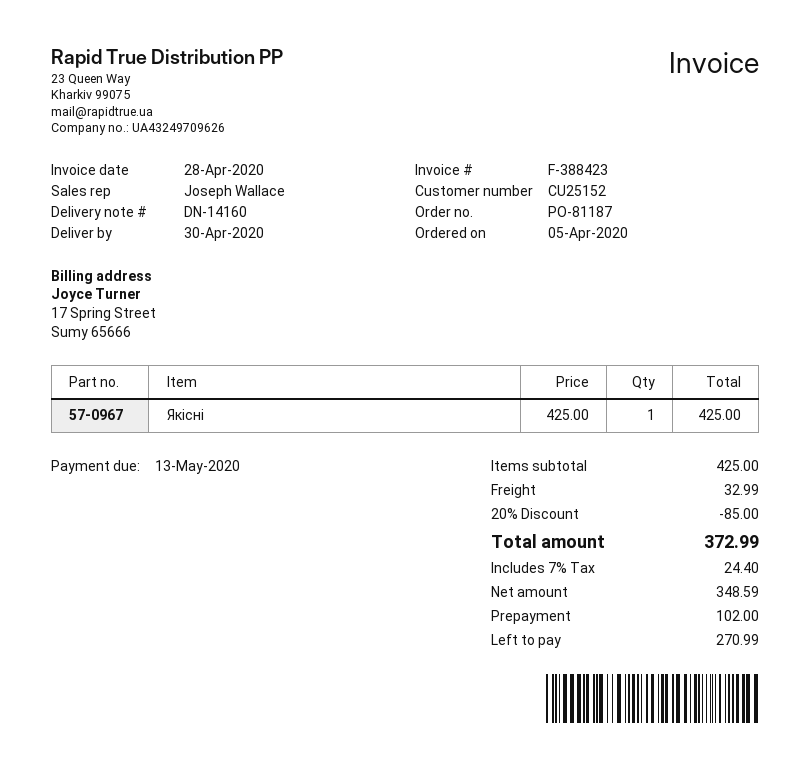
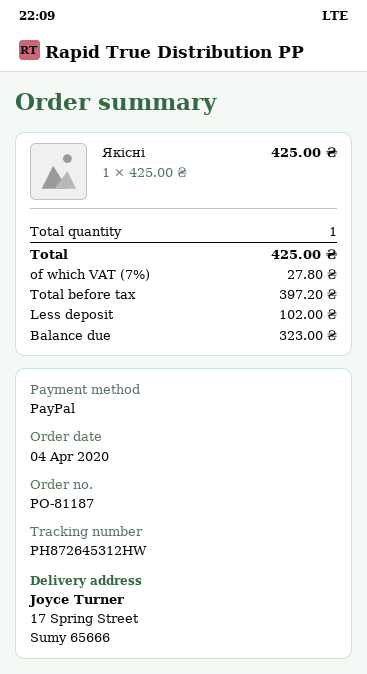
order date: 2020-04-05 -> 2020-04-04
discount: 20% = 85.00 -> none
shipping: 32.99 -> none
net: 348.59 -> 397.20
tax: 7% = 24.40 -> 7% = 27.80
total: 372.99 -> 425.00
balance: 270.99 -> 323.00

